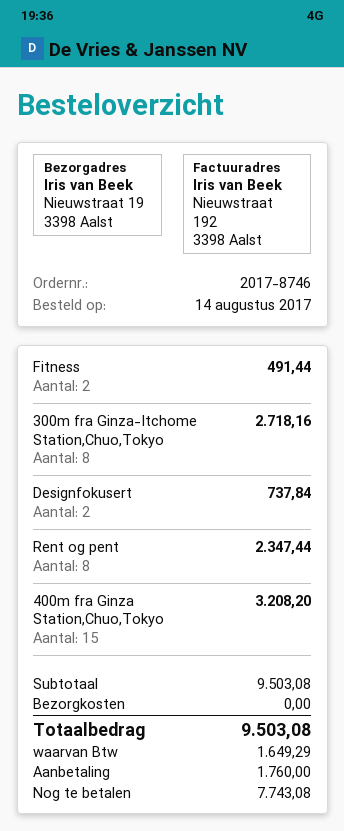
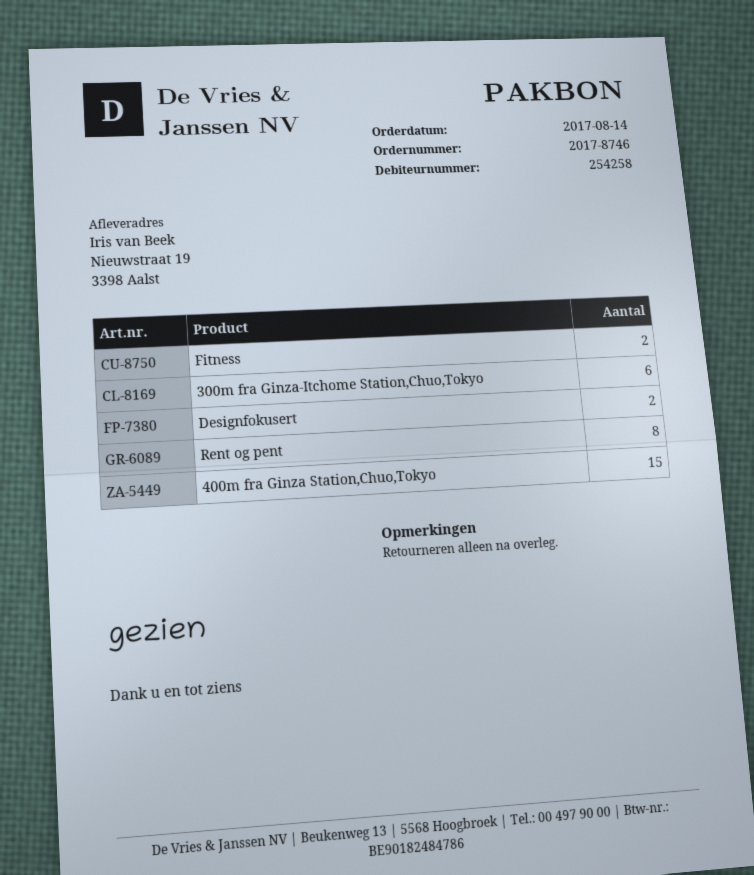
300m fra Ginza-Itchome Station,Chuo,Tokyo: 8 -> 6

